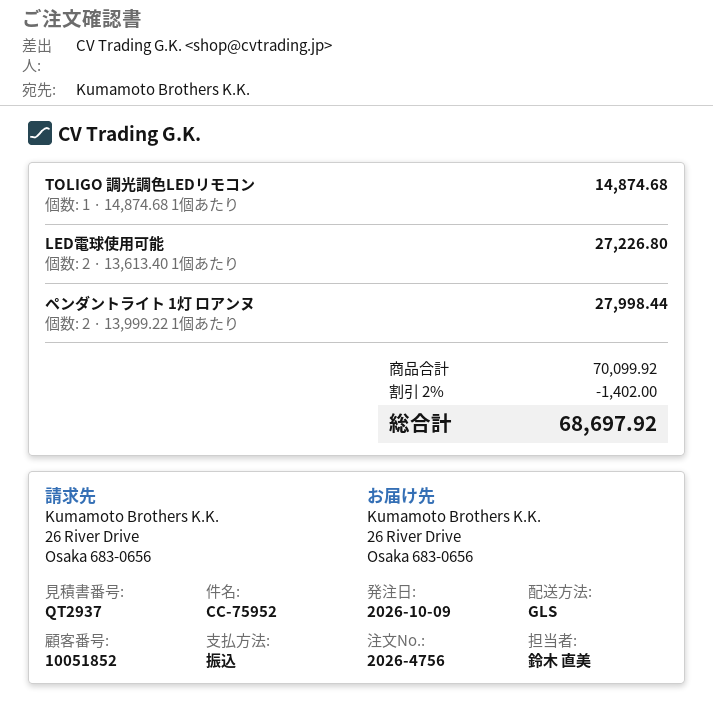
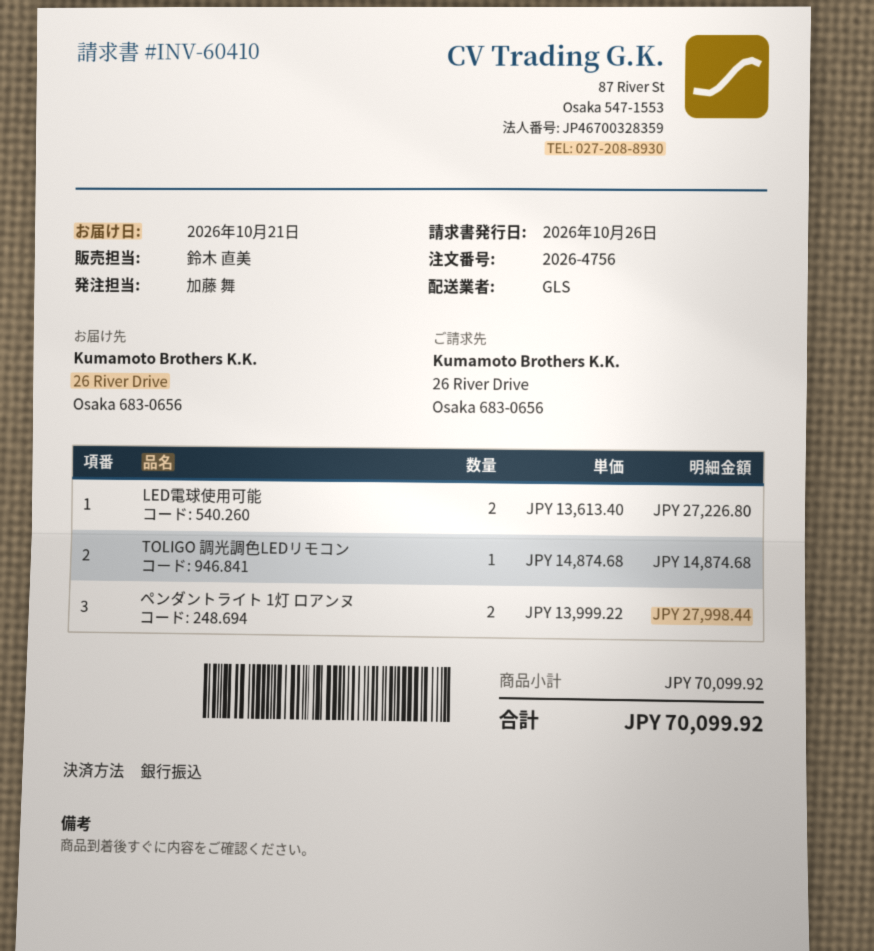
discount: 2% = 1402.00 -> none
total: 68697.92 -> 70099.92

